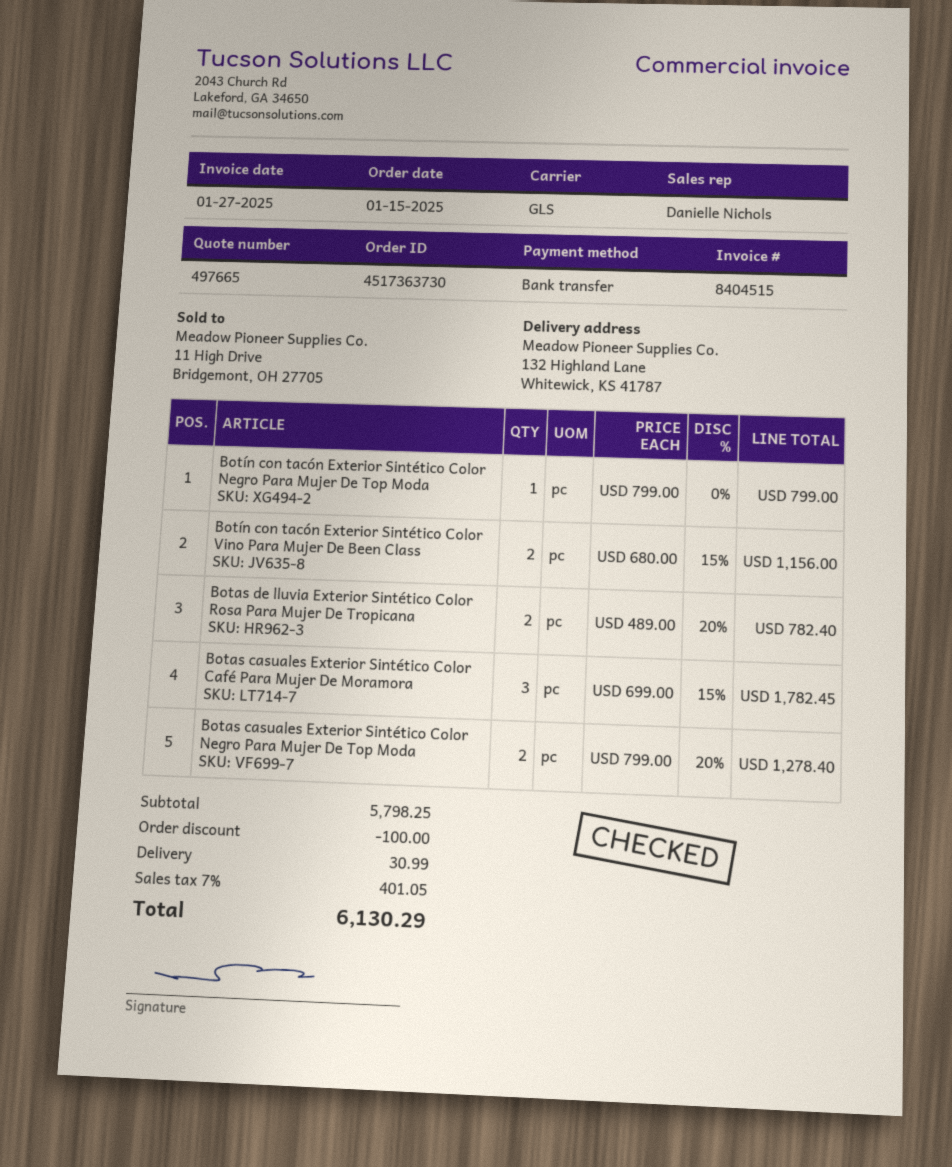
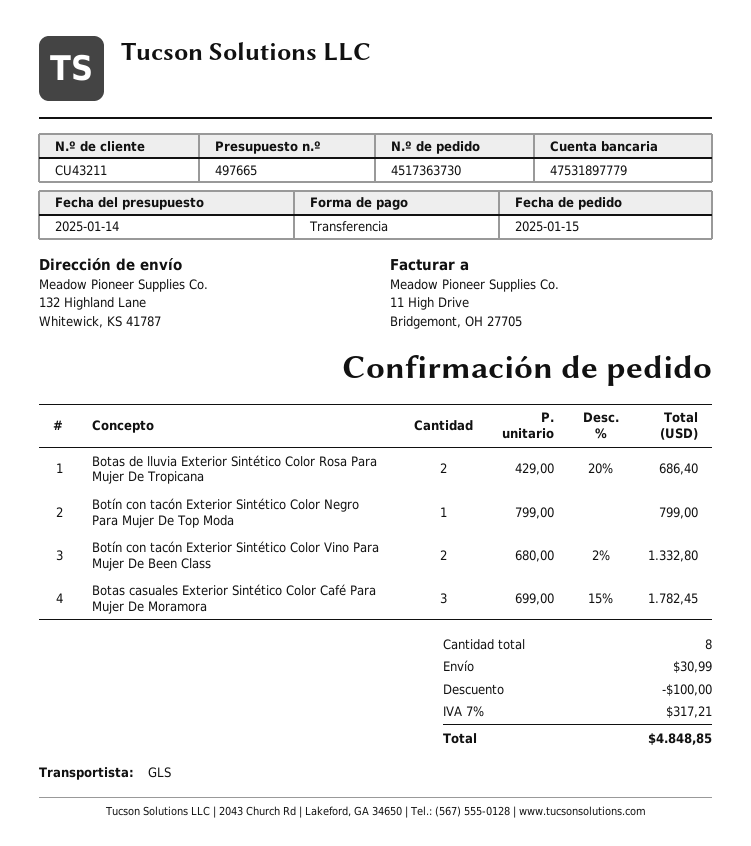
Botín con tacón Exterior Sintético Color Vino Para Mujer De Been Class: 2 x 680.00 - 15% = 1156.00 -> 2 x 680.00 - 2% = 1332.80
Botas de lluvia Exterior Sintético Color Rosa Para Mujer De Tropicana: 2 x 489.00 - 20% = 782.40 -> 2 x 429.00 - 20% = 686.40
Botas casuales Exterior Sintético Color Negro Para Mujer De Top Moda: 2 x 799.00 - 20% = 1278.40 -> none
tax: 7% = 401.05 -> 7% = 317.21
total: 6130.29 -> 4848.85

